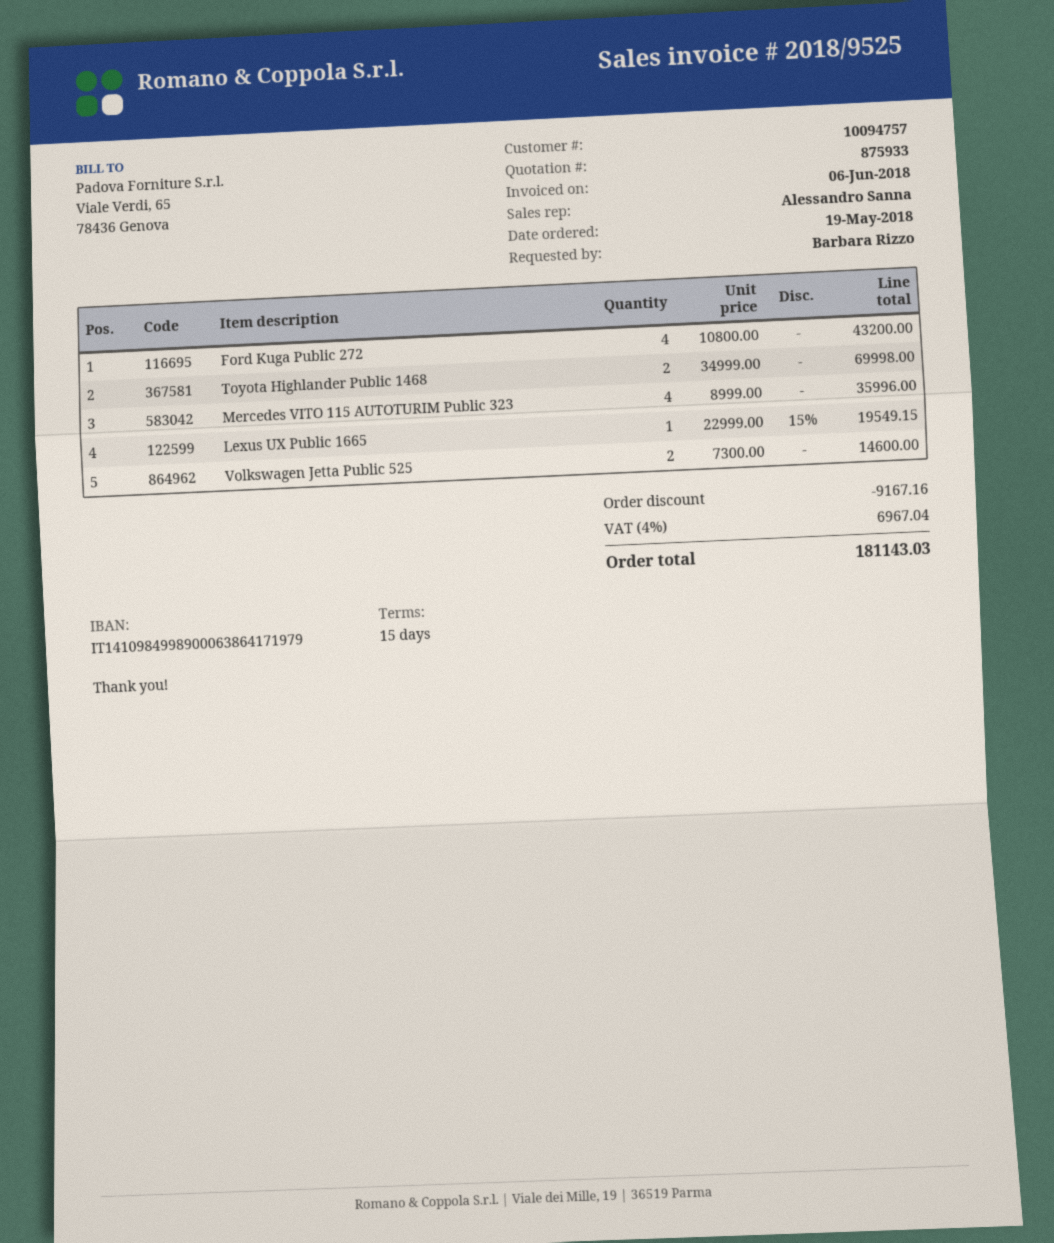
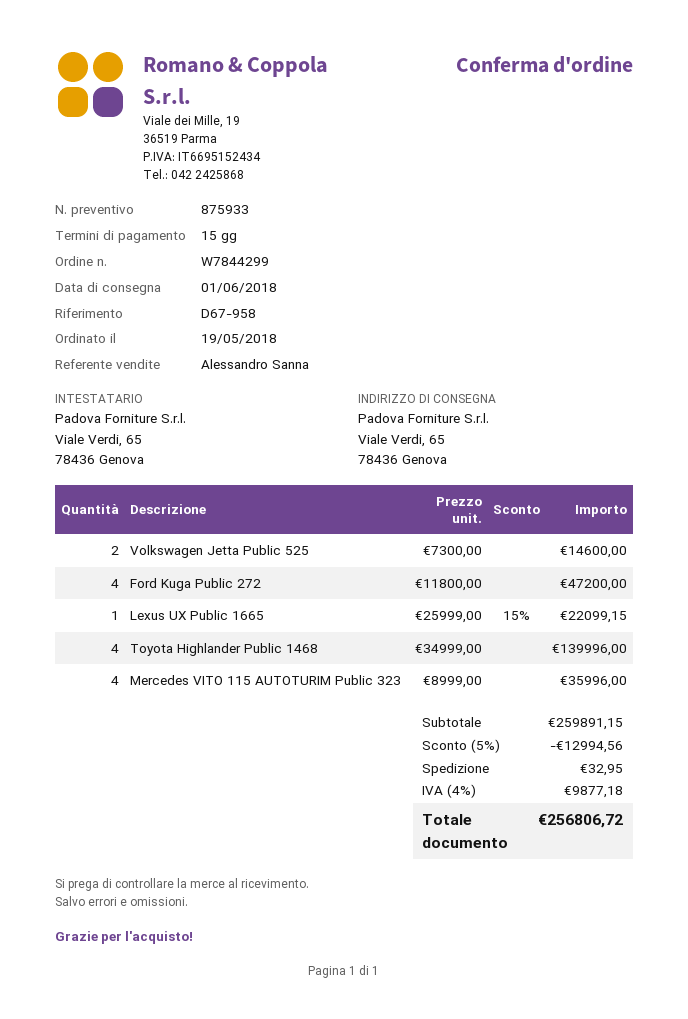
Ford Kuga Public 272: 4 x 10800.00 = 43200.00 -> 4 x 11800.00 = 47200.00
Toyota Highlander Public 1468: 2 x 34999.00 = 69998.00 -> 4 x 34999.00 = 139996.00
Lexus UX Public 1665: 1 x 22999.00 - 15% = 19549.15 -> 1 x 25999.00 - 15% = 22099.15
discount: 9167.16 -> 12994.56
shipping: none -> 32.95
tax: 4% = 6967.04 -> 4% = 9877.18
total: 181143.03 -> 256806.72

